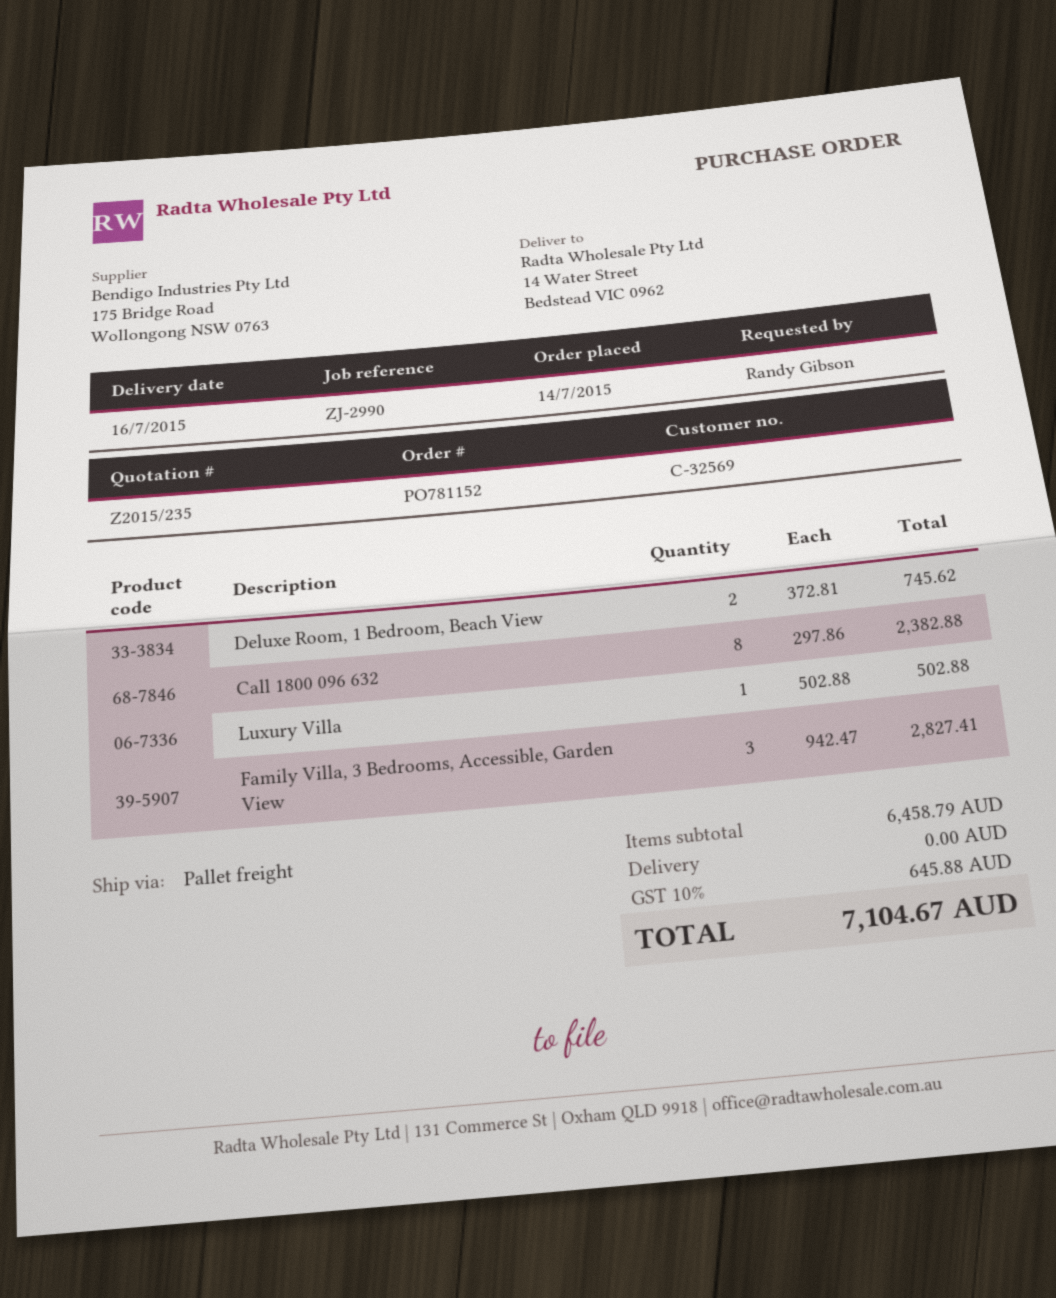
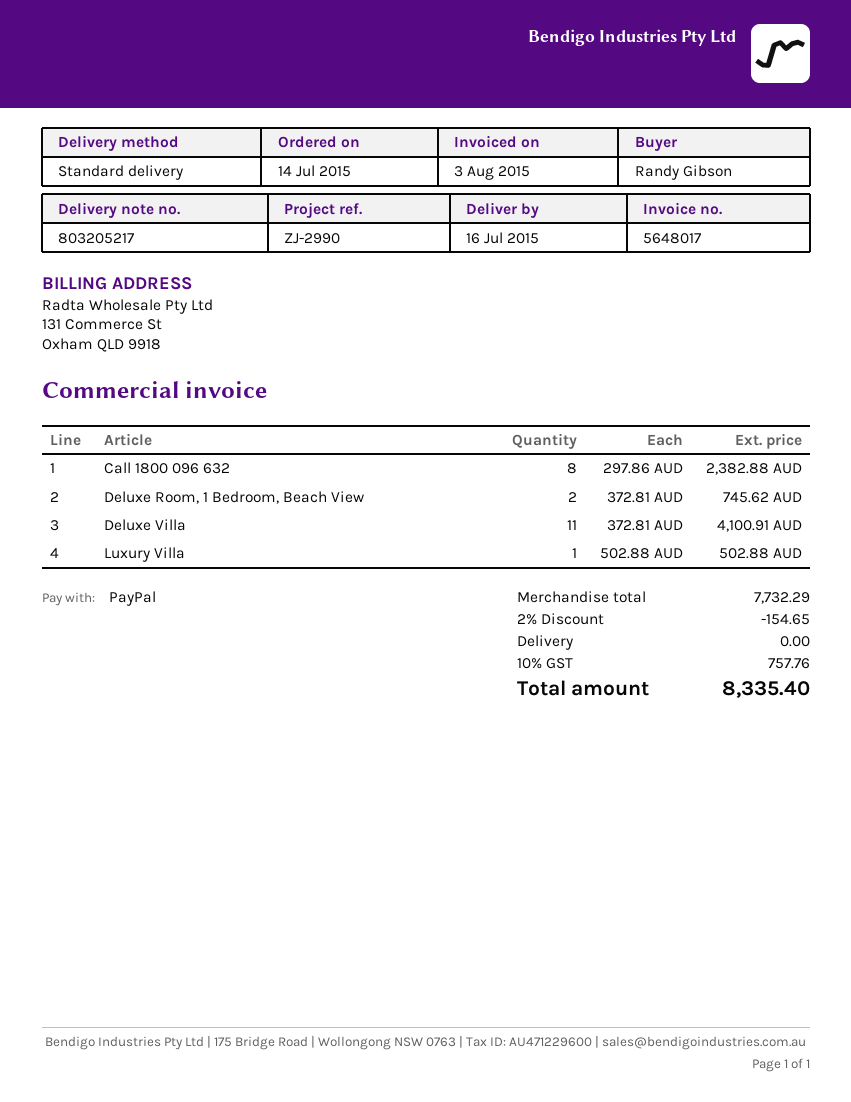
shipping method: pallet freight -> standard
Family Villa, 3 Bedrooms, Accessible, Garden View: 3 x 942.47 = 2827.41 -> none
Deluxe Villa: none -> 11 x 372.81 = 4100.91
subtotal: 6458.79 -> 7732.29
discount: none -> 2% = 154.65
tax: 10% = 645.88 -> 10% = 757.76
total: 7104.67 -> 8335.40

